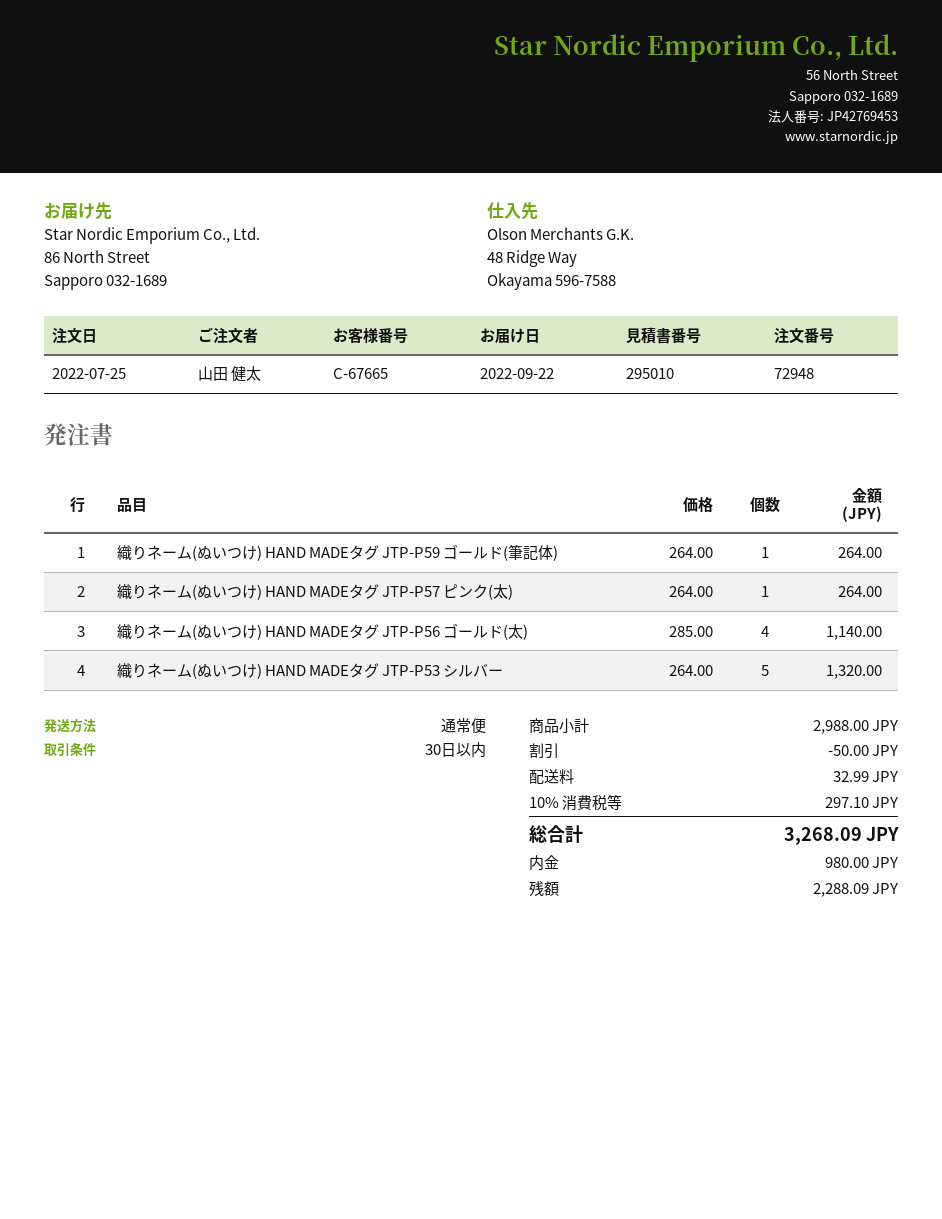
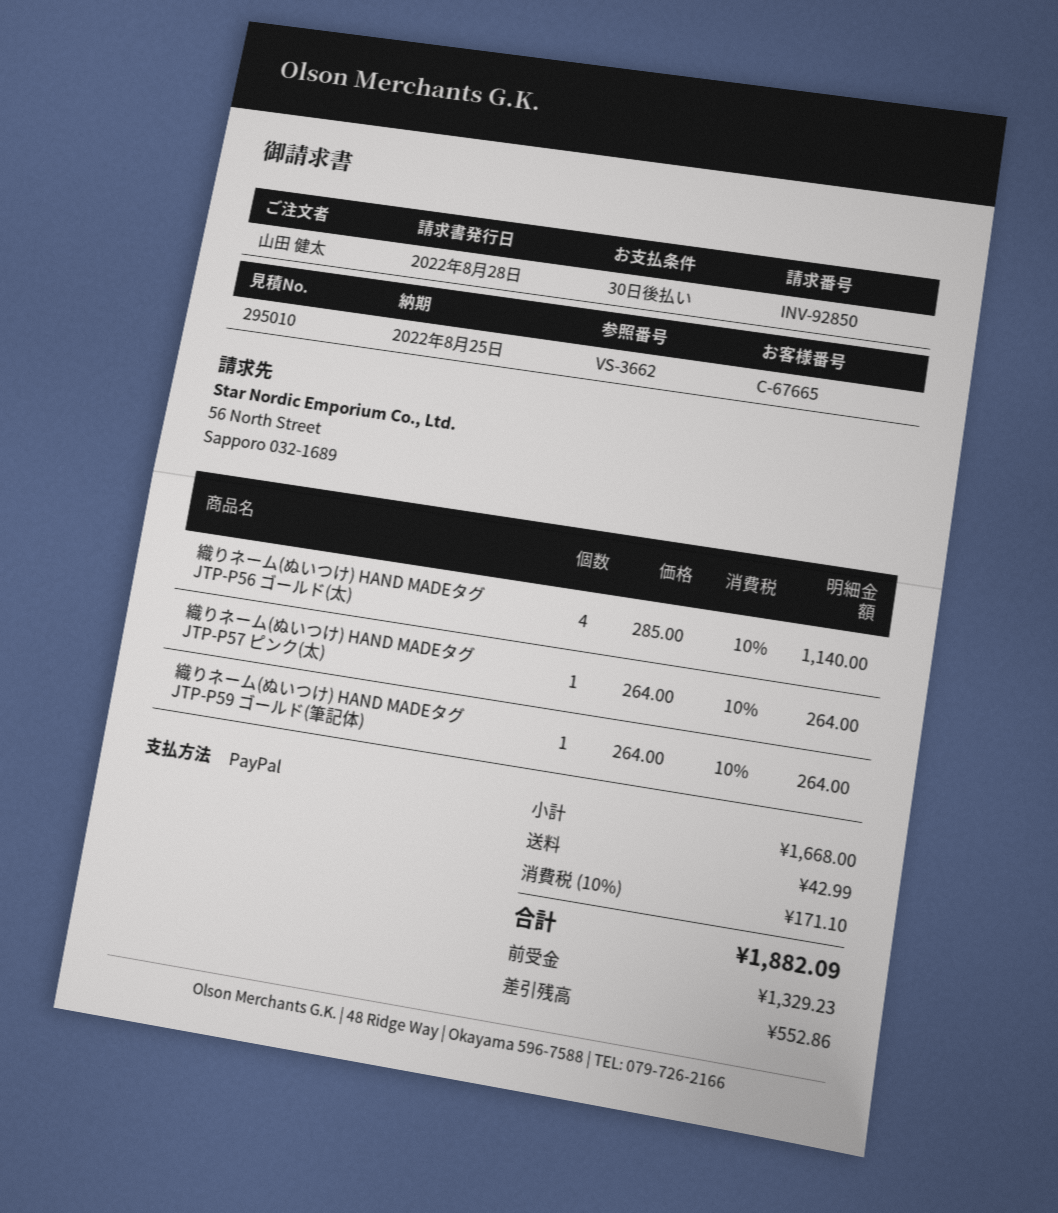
delivery date: 2022-09-22 -> 2022-08-25
織りネーム(ぬいつけ) HAND MADEタグ JTP-P53 シルバー: 5 x 264.00 = 1320.00 -> none
subtotal: 2988.00 -> 1668.00
discount: 50.00 -> none
shipping: 32.99 -> 42.99
tax: 10% = 297.10 -> 10% = 171.10
total: 3268.09 -> 1882.09
deposit: 980.00 -> 1329.23
balance: 2288.09 -> 552.86

